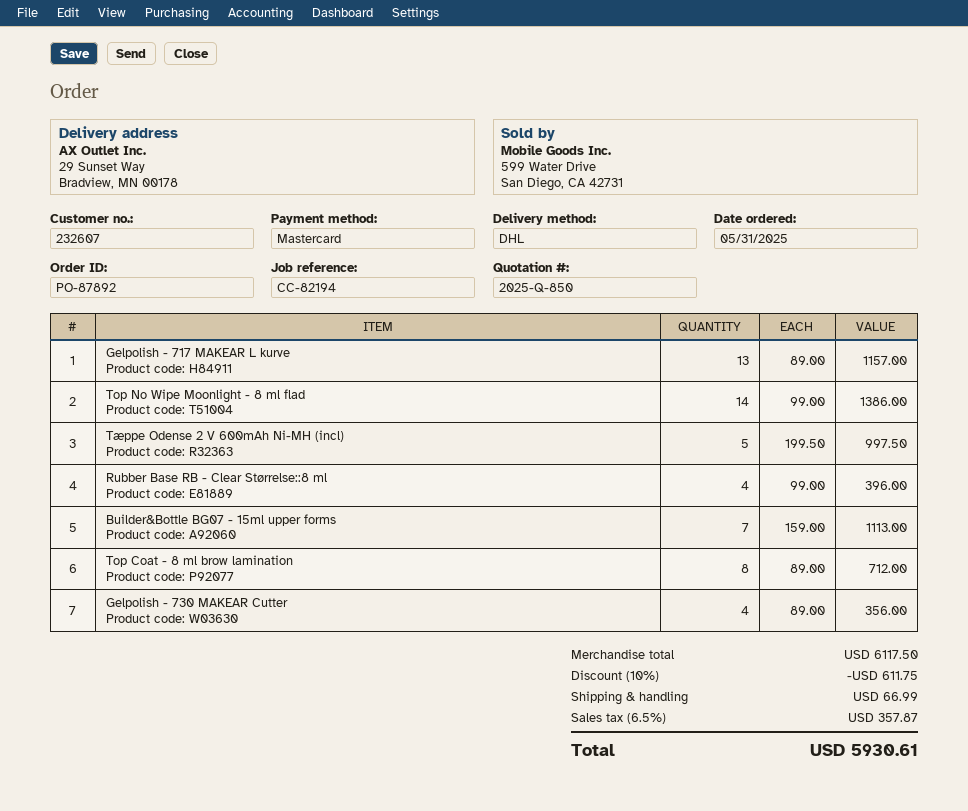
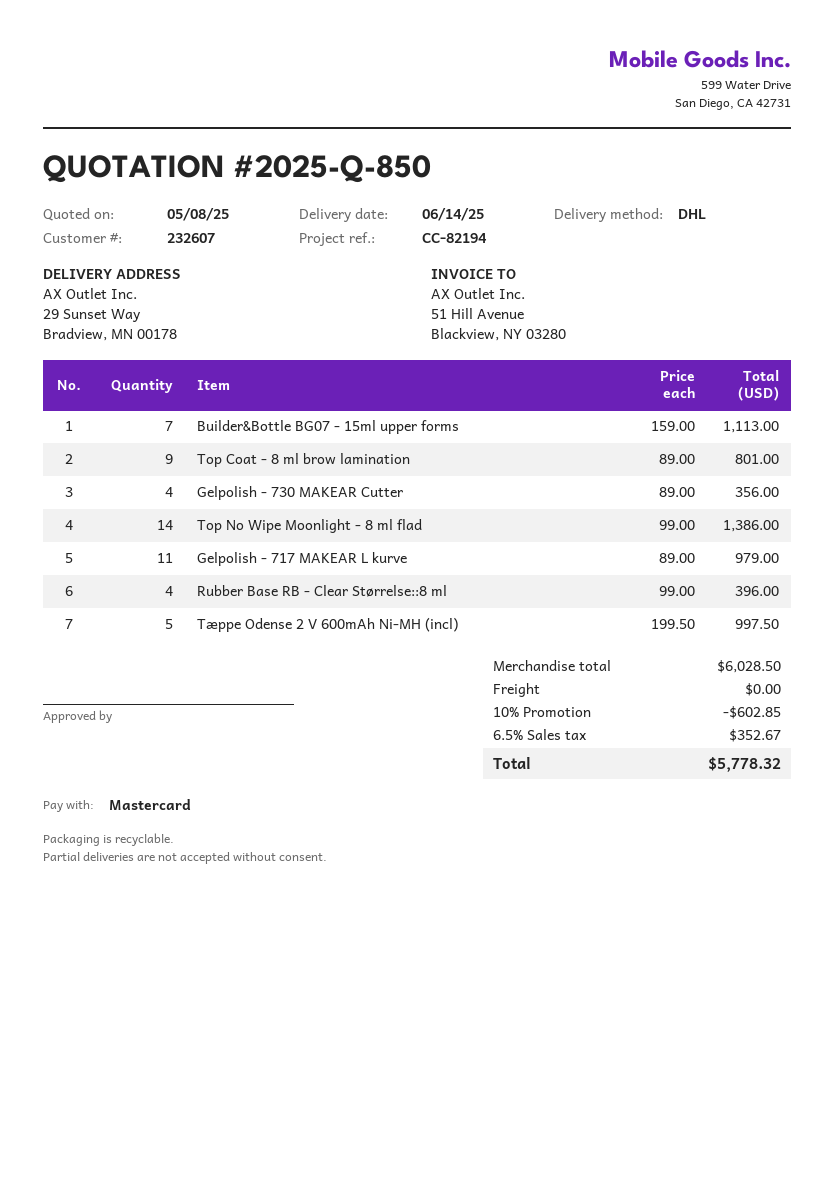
Gelpolish - 717 MAKEAR L kurve: 13 x 89.00 = 1157.00 -> 11 x 89.00 = 979.00
Top Coat - 8 ml brow lamination: 8 x 89.00 = 712.00 -> 9 x 89.00 = 801.00
subtotal: 6117.50 -> 6028.50
discount: 10% = 611.75 -> 10% = 602.85
shipping: 66.99 -> 0.00
tax: 6.5% = 357.87 -> 6.5% = 352.67
total: 5930.61 -> 5778.32

